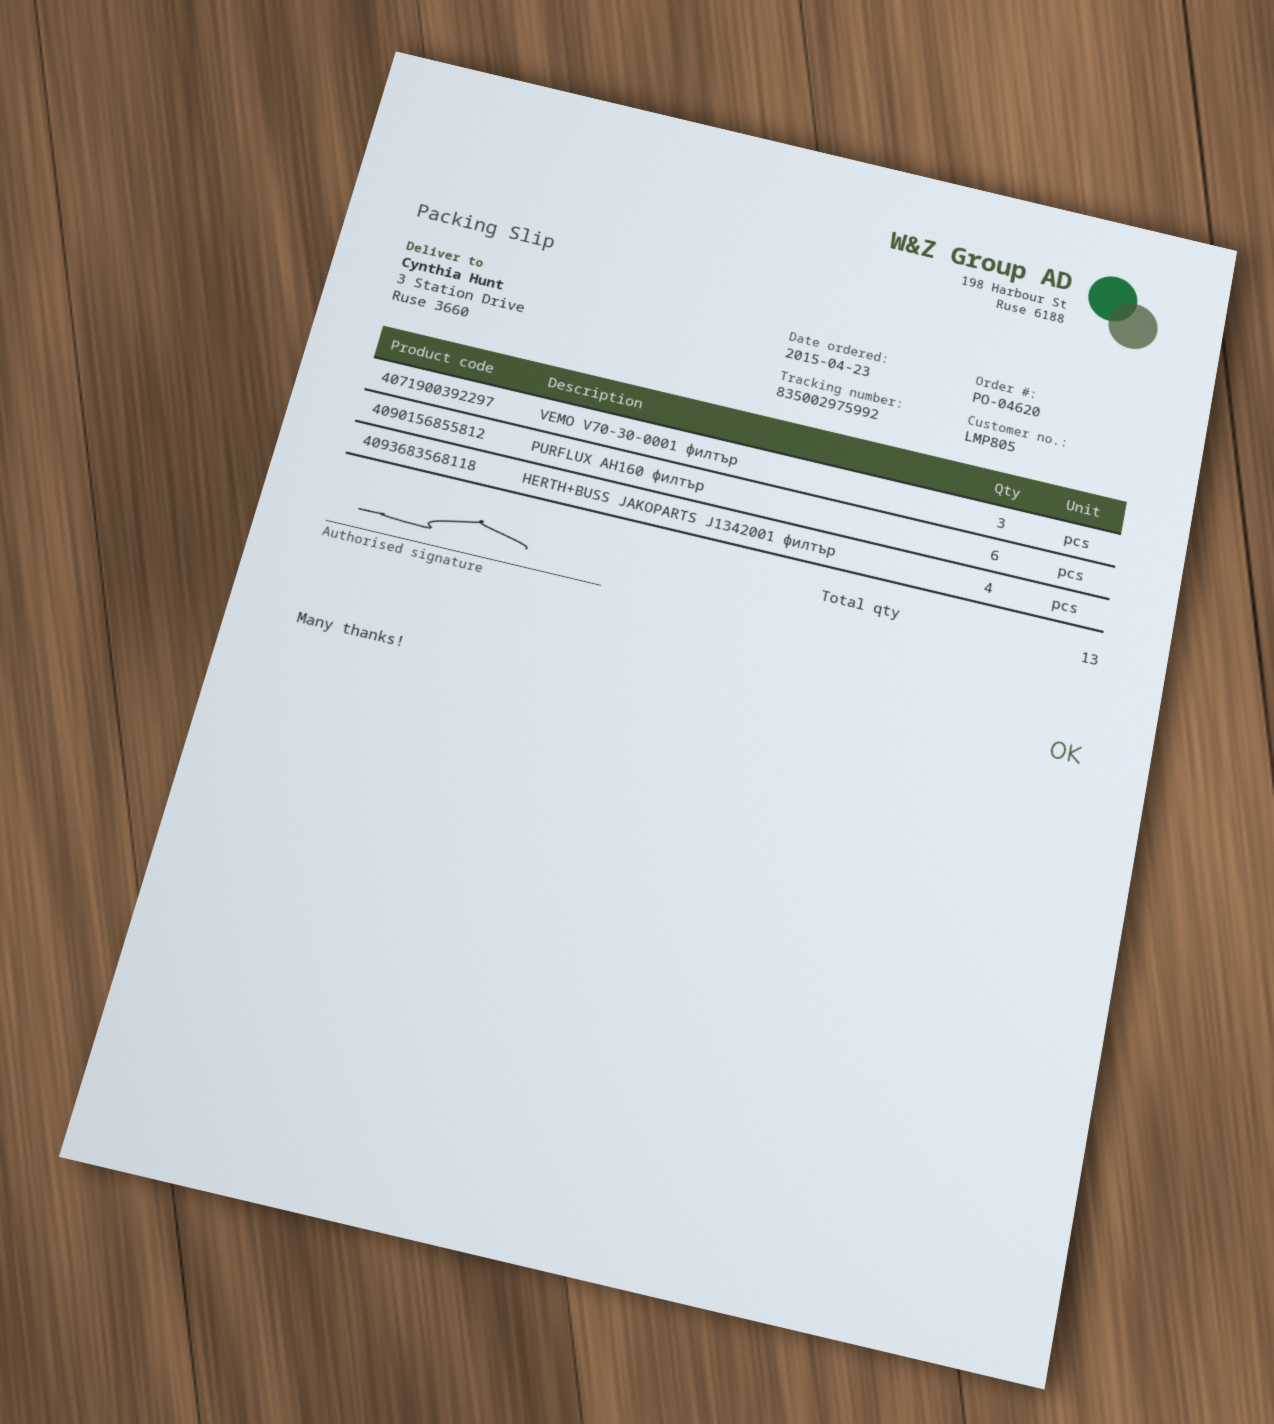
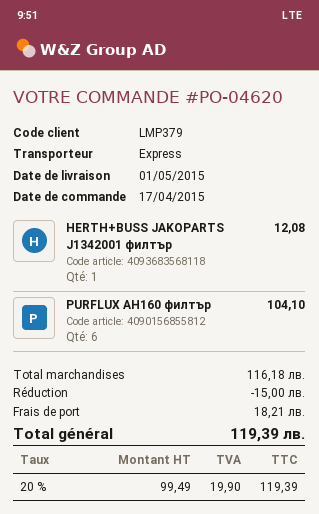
order date: 2015-04-23 -> 2015-04-17
customer number: LMP805 -> LMP379
VEMO V70-30-0001 филтър: 3 -> none
HERTH+BUSS JAKOPARTS J1342001 филтър: 4 -> 1

